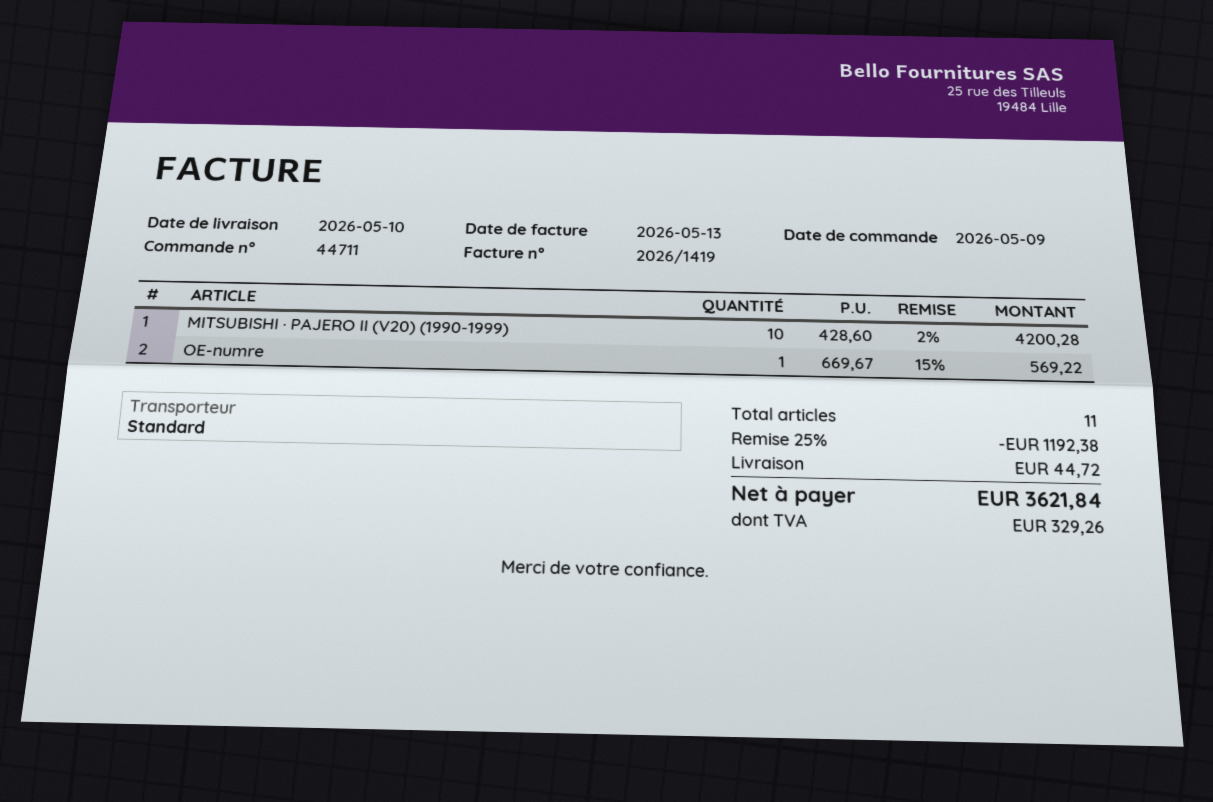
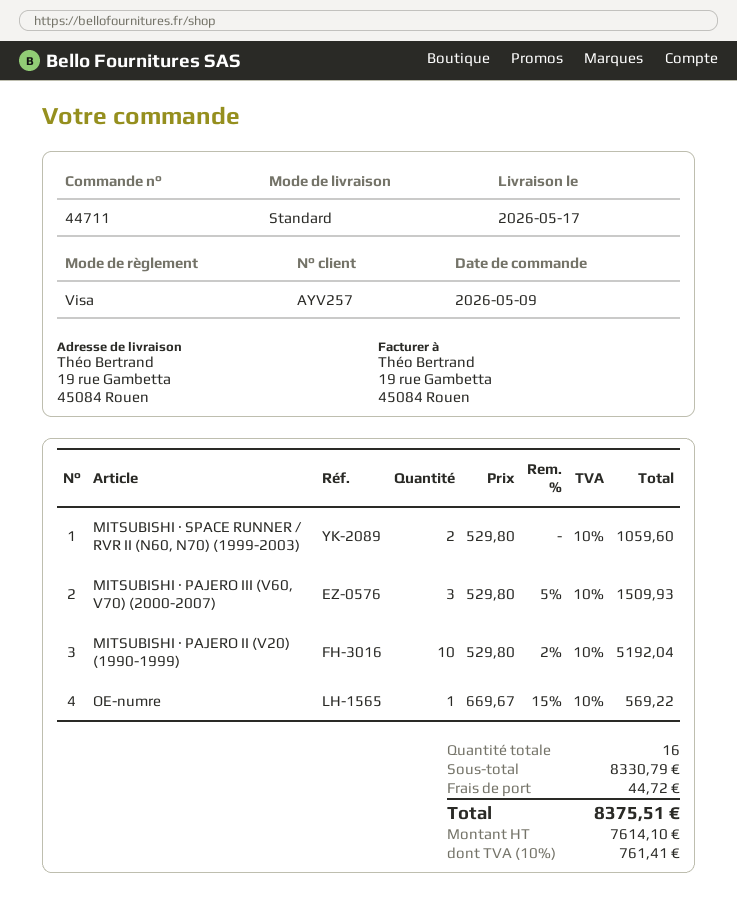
delivery date: 2026-05-10 -> 2026-05-17
MITSUBISHI · PAJERO II (V20) (1990-1999): 10 x 428.60 - 2% = 4200.28 -> 10 x 529.80 - 2% = 5192.04
MITSUBISHI · SPACE RUNNER / RVR II (N60, N70) (1999-2003): none -> 2 x 529.80 = 1059.60
MITSUBISHI · PAJERO III (V60, V70) (2000-2007): none -> 3 x 529.80 - 5% = 1509.93
total quantity: 11 -> 16
discount: 25% = 1192.38 -> none
tax: 329.26 -> 761.41
total: 3621.84 -> 8375.51

